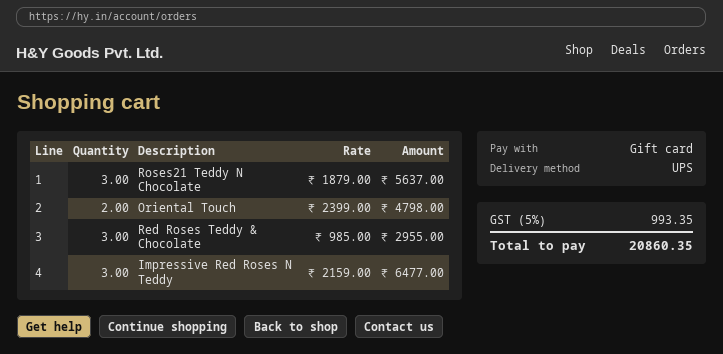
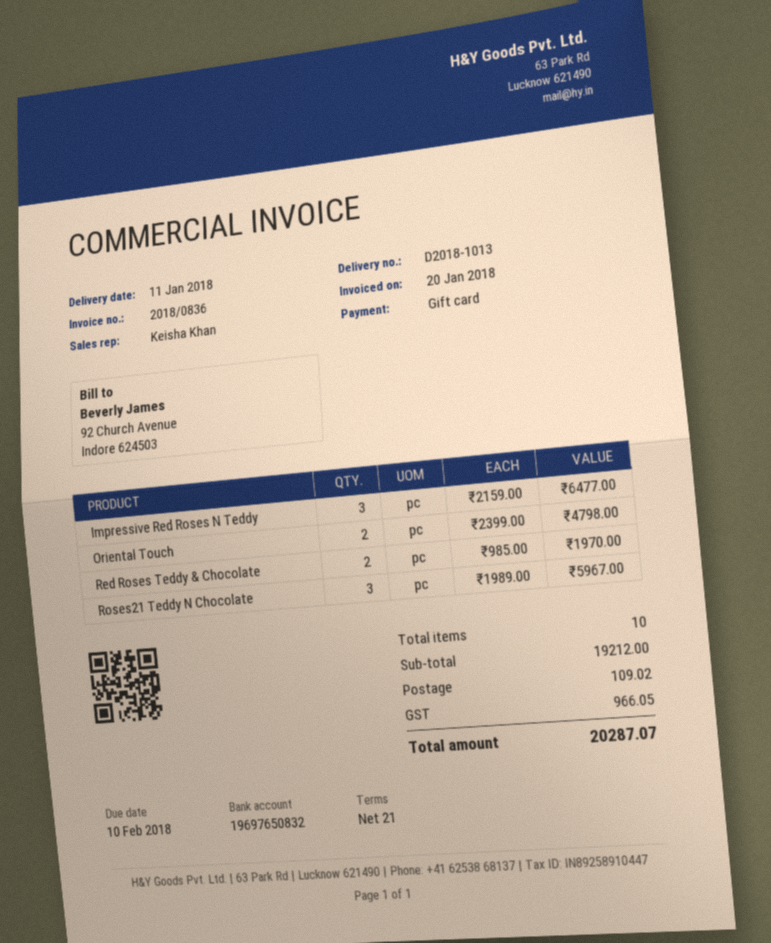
Roses21 Teddy N Chocolate: 3 x 1879.00 = 5637.00 -> 3 x 1989.00 = 5967.00
Red Roses Teddy & Chocolate: 3 x 985.00 = 2955.00 -> 2 x 985.00 = 1970.00
shipping: none -> 109.02
tax: 993.35 -> 966.05
total: 20860.35 -> 20287.07

